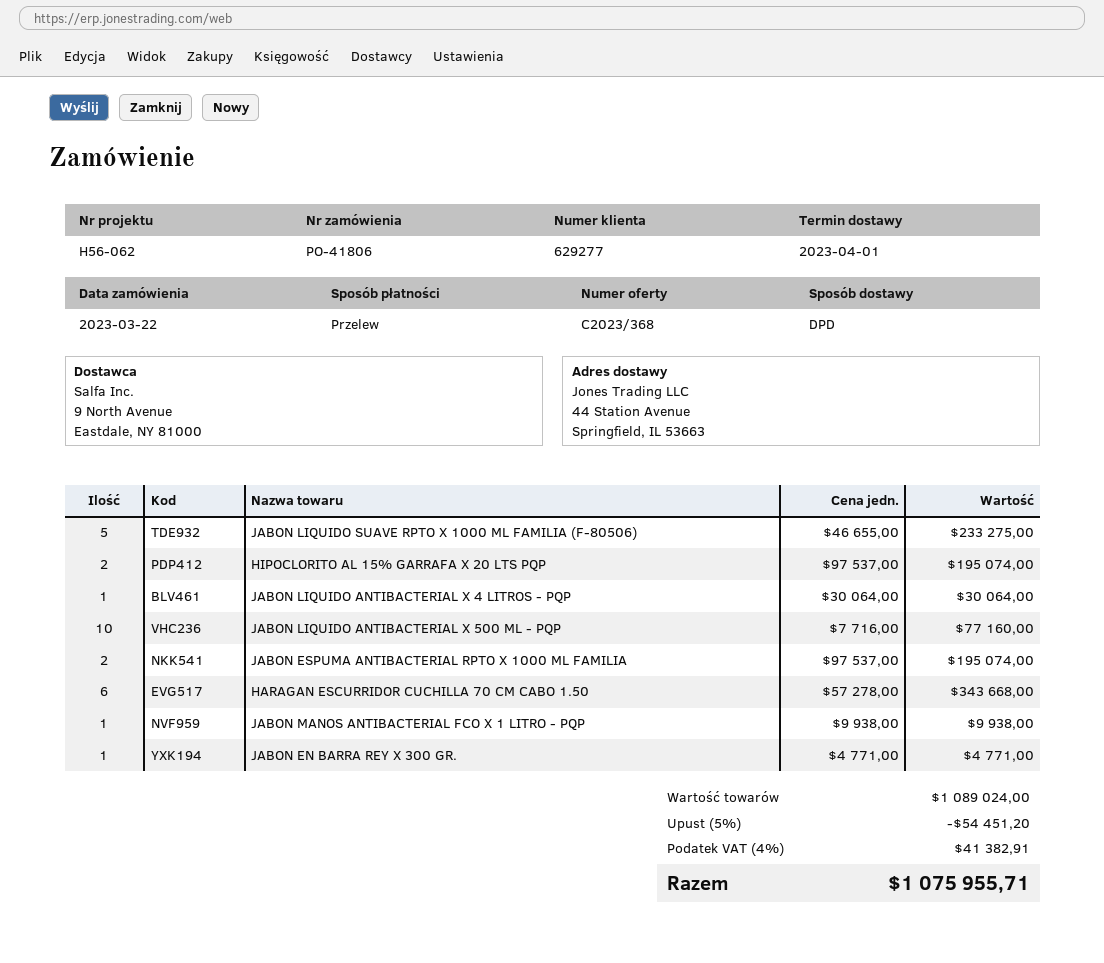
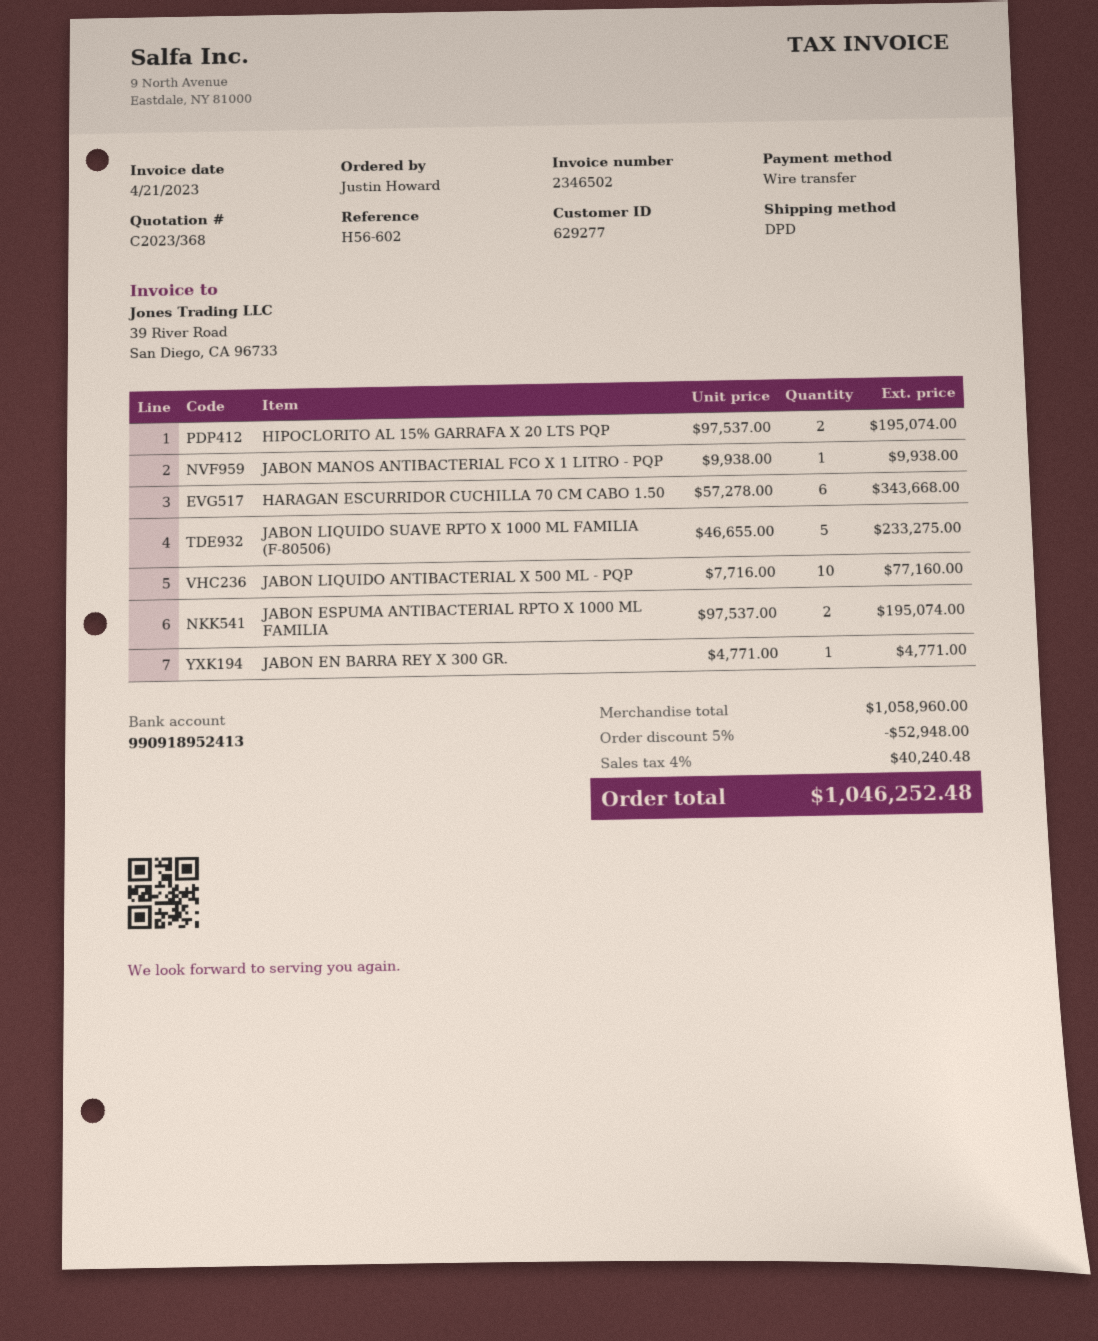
reference: H56-062 -> H56-602
JABON LIQUIDO ANTIBACTERIAL X 4 LITROS - PQP: 1 x 30064.00 = 30064.00 -> none
subtotal: 1089024.00 -> 1058960.00
discount: 5% = 54451.20 -> 5% = 52948.00
tax: 4% = 41382.91 -> 4% = 40240.48
total: 1075955.71 -> 1046252.48

